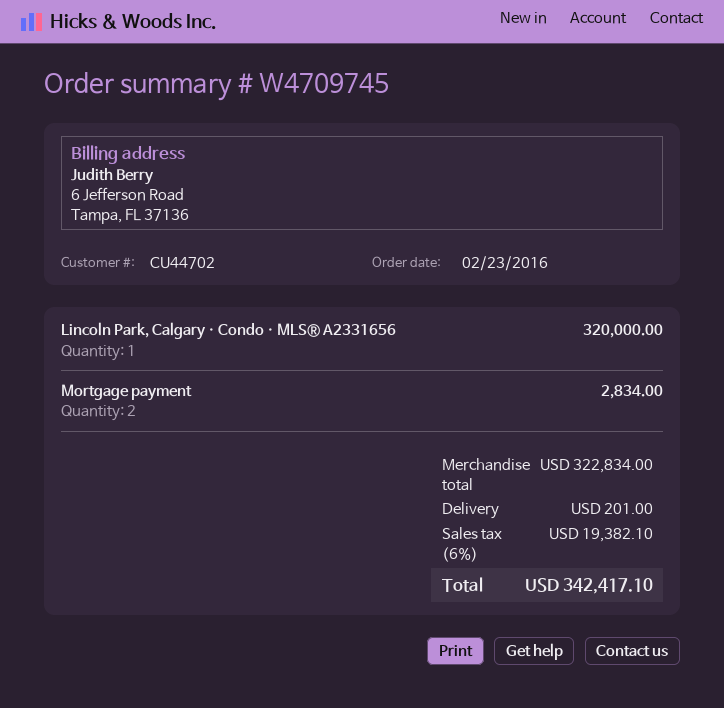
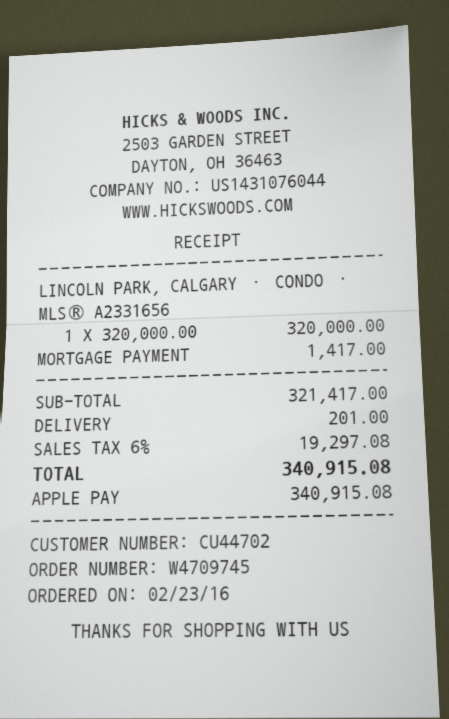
Mortgage payment: 2 for 2834.00 -> 1 for 1417.00
subtotal: 322834.00 -> 321417.00
tax: 6% = 19382.10 -> 6% = 19297.08
total: 342417.10 -> 340915.08

